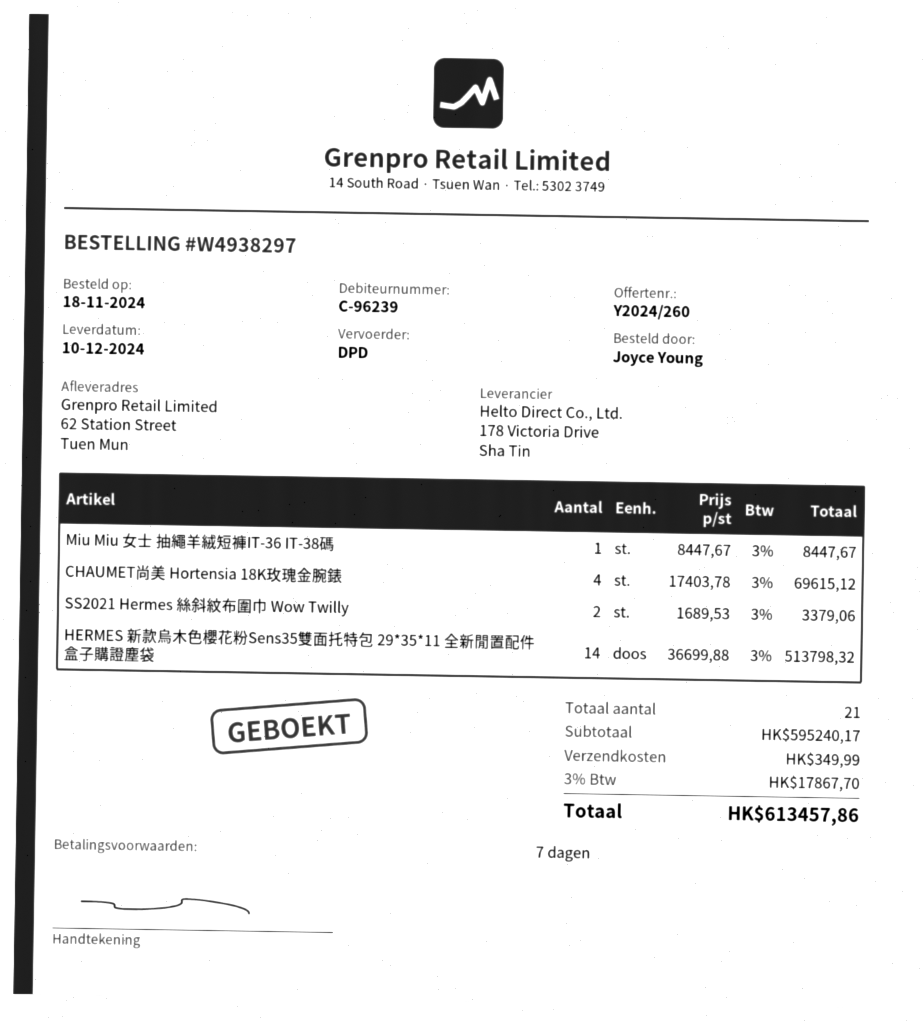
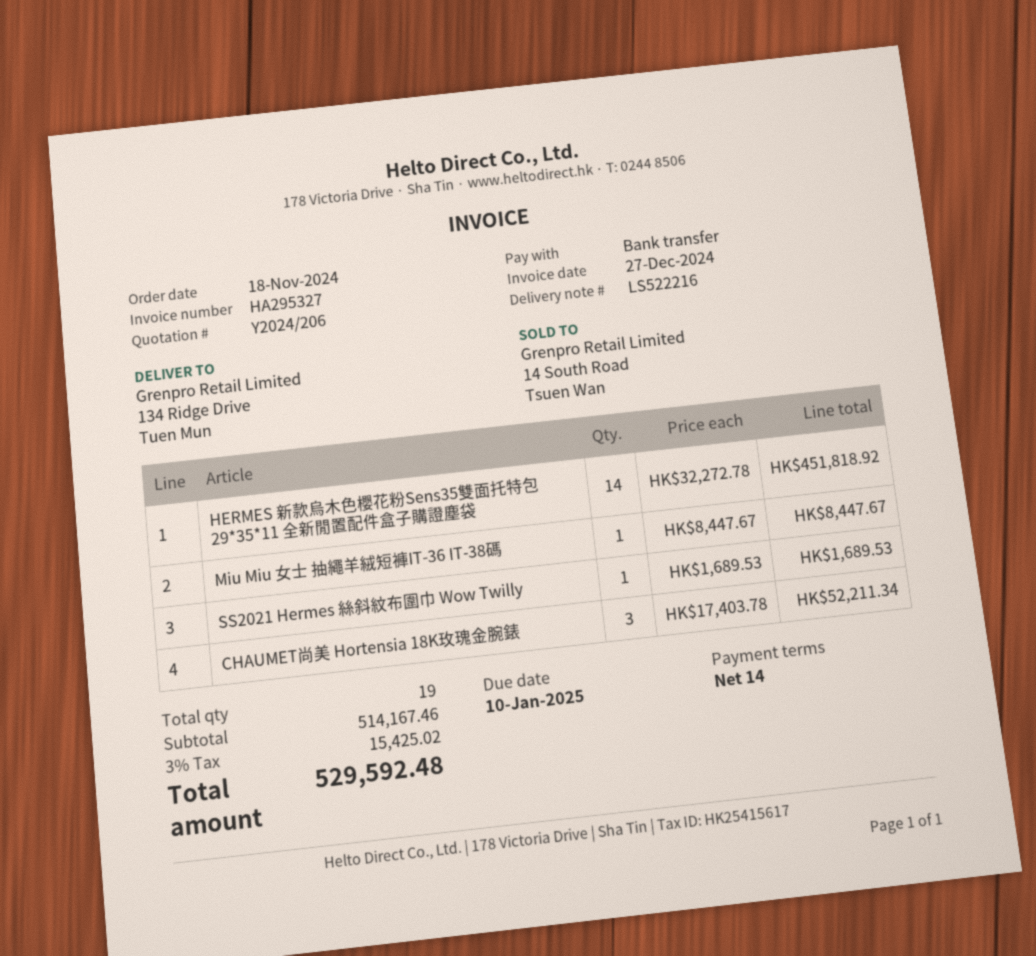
quote number: Y2024/260 -> Y2024/206
payment terms: 7 days -> 14 days
ship to: 62 Station Street, Tuen Mun -> 134 Ridge Drive, Tuen Mun
CHAUMET尚美 Hortensia 18K玫瑰金腕錶: 4 x 17403.78 = 69615.12 -> 3 x 17403.78 = 52211.34
SS2021 Hermes 絲斜紋布圍巾 Wow Twilly: 2 x 1689.53 = 3379.06 -> 1 x 1689.53 = 1689.53
HERMES 新款烏木色櫻花粉Sens35雙面托特包 29*35*11 全新閒置配件盒子購證塵袋: 14 x 36699.88 = 513798.32 -> 14 x 32272.78 = 451818.92
total quantity: 21 -> 19
subtotal: 595240.17 -> 514167.46
shipping: 349.99 -> none
tax: 3% = 17867.70 -> 3% = 15425.02
total: 613457.86 -> 529592.48

